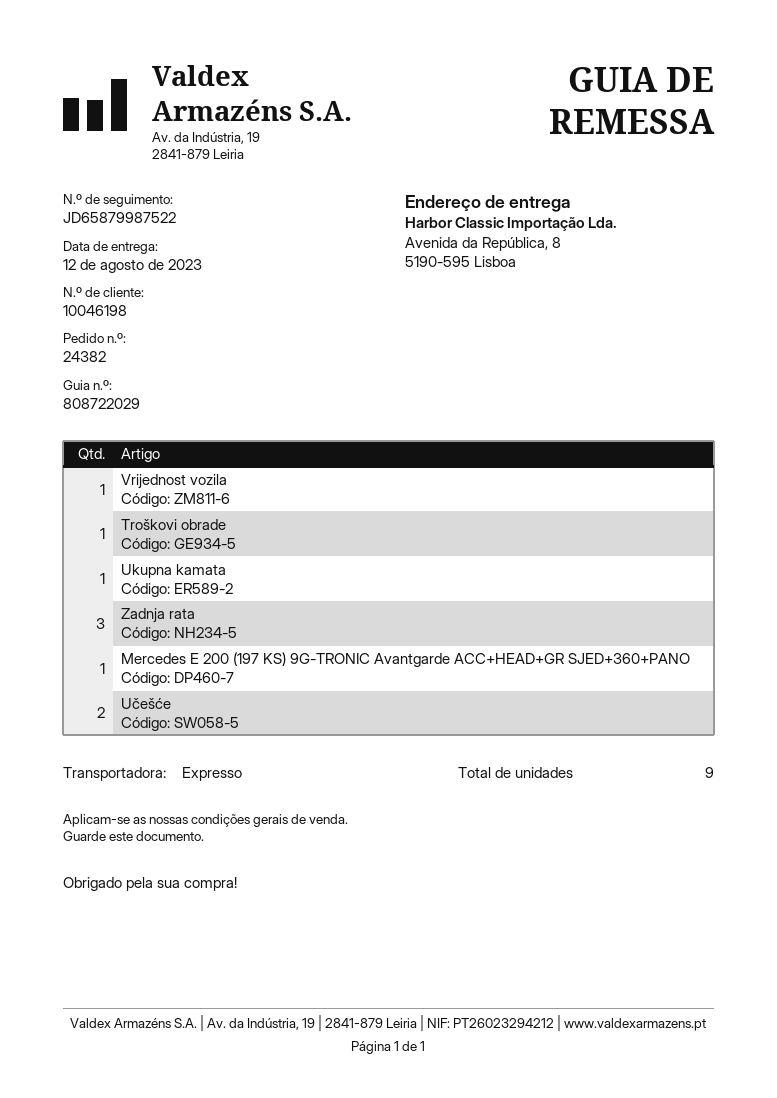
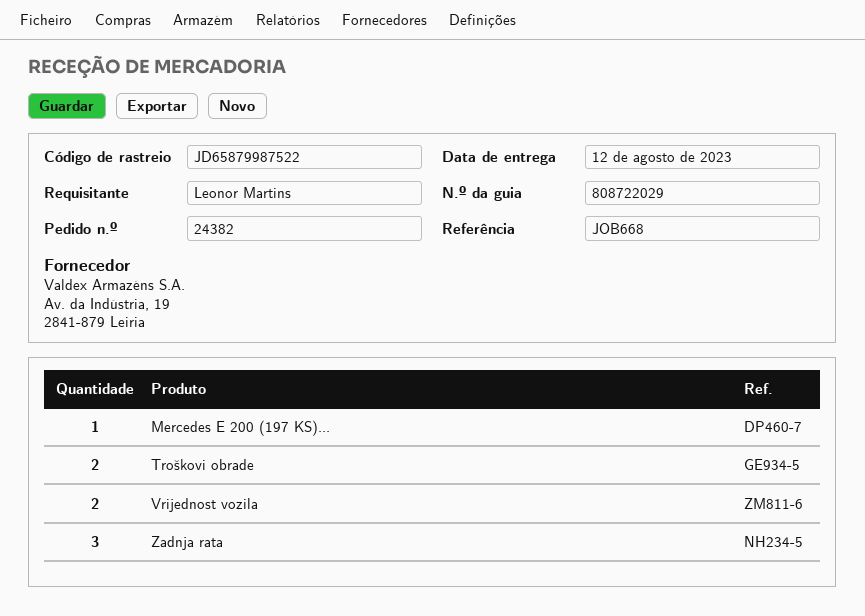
Vrijednost vozila: 1 -> 2
Troškovi obrade: 1 -> 2
Ukupna kamata: 1 -> none
Učešće: 2 -> none

